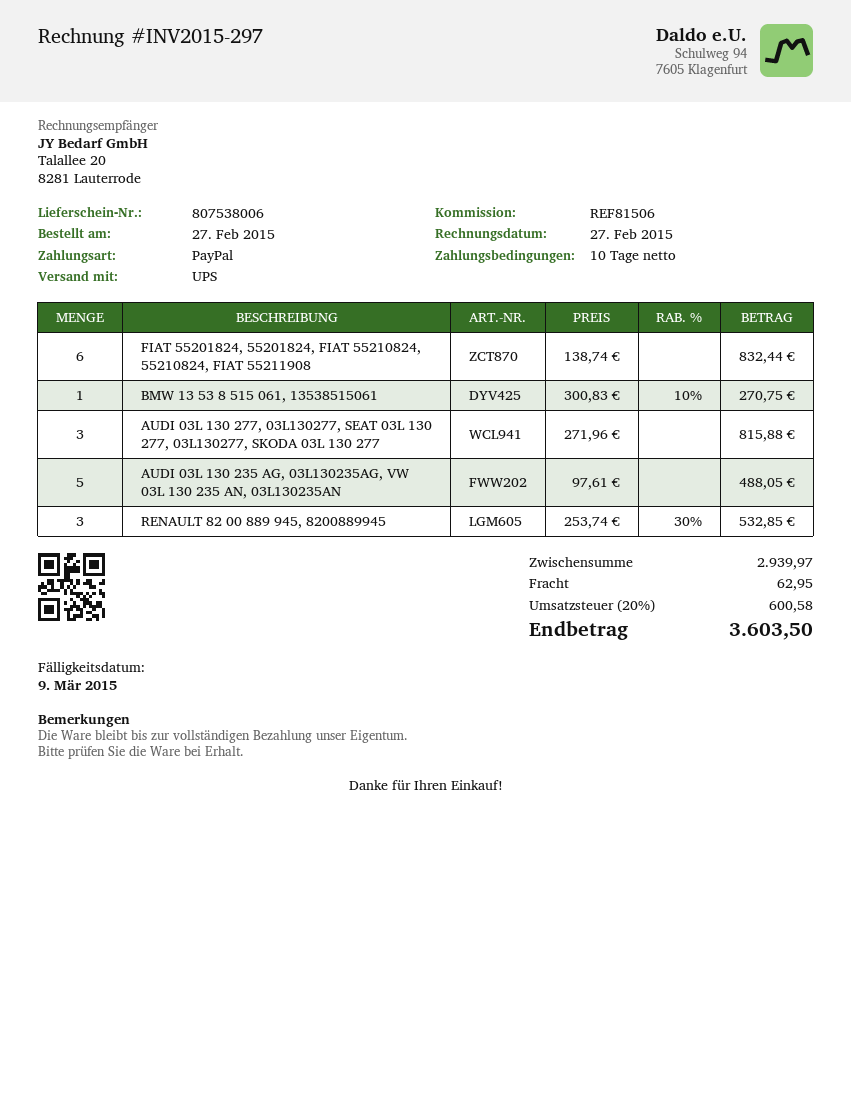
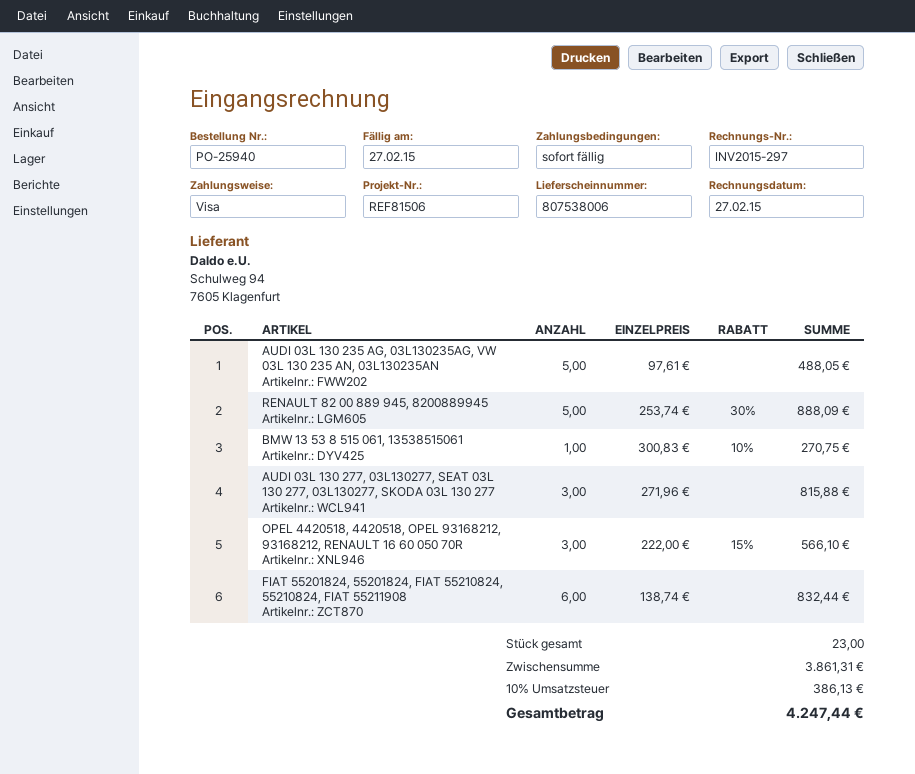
payment terms: 10 days -> on receipt
due date: 2015-03-09 -> 2015-02-27
payment method: PayPal -> Visa
RENAULT 82 00 889 945, 8200889945: 3 x 253.74 - 30% = 532.85 -> 5 x 253.74 - 30% = 888.09
OPEL 4420518, 4420518, OPEL 93168212, 93168212, RENAULT 16 60 050 70R: none -> 3 x 222.00 - 15% = 566.10
subtotal: 2939.97 -> 3861.31
shipping: 62.95 -> none
tax: 20% = 600.58 -> 10% = 386.13
total: 3603.50 -> 4247.44

